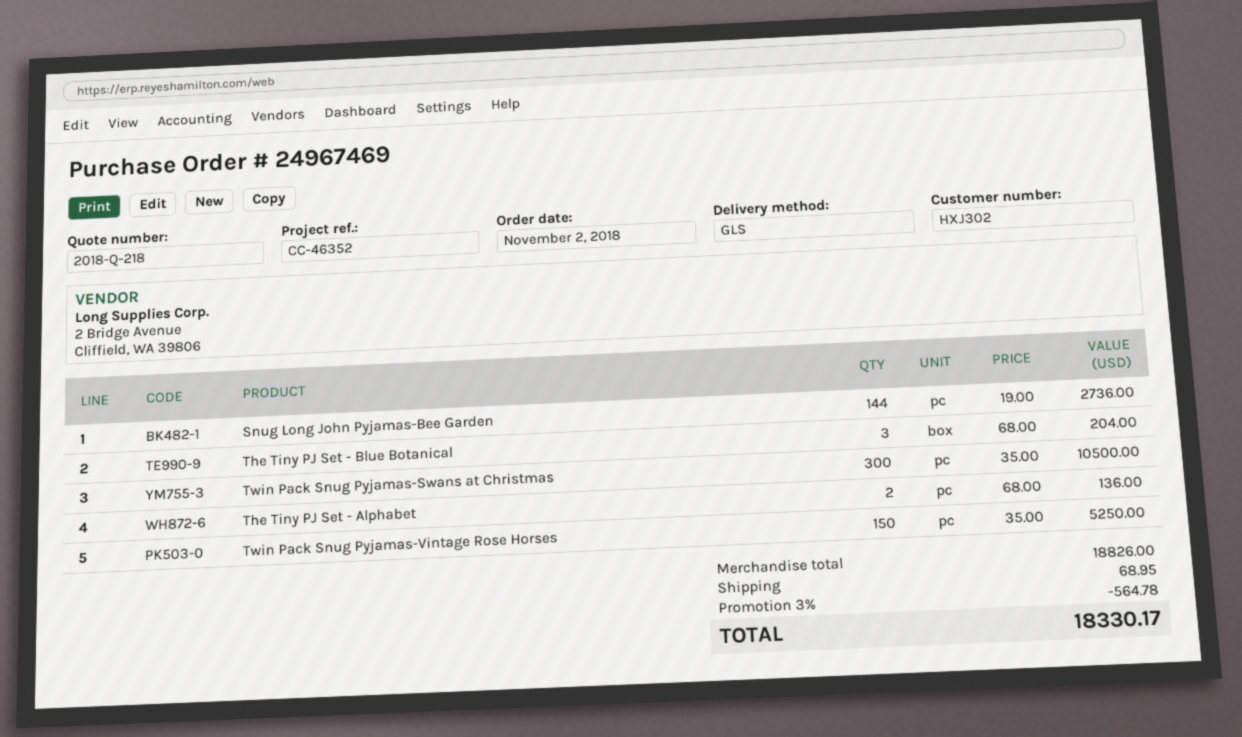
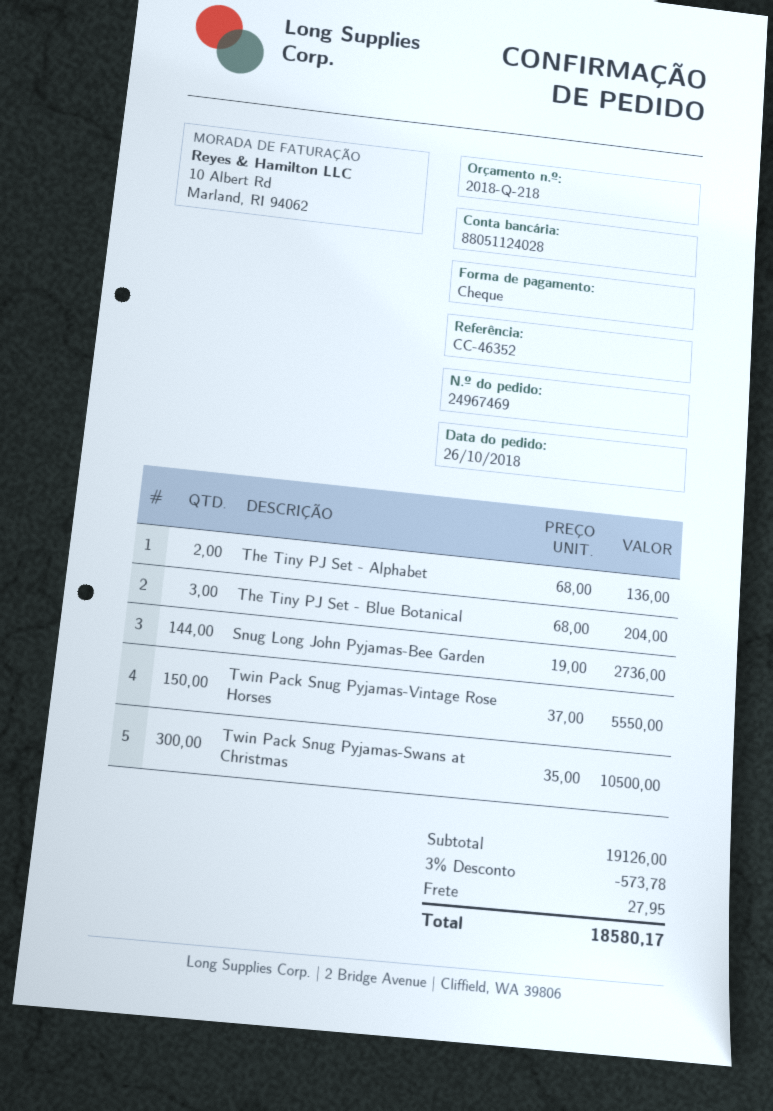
order date: 2018-11-02 -> 2018-10-26
Twin Pack Snug Pyjamas-Vintage Rose Horses: 150 x 35.00 = 5250.00 -> 150 x 37.00 = 5550.00
subtotal: 18826.00 -> 19126.00
discount: 3% = 564.78 -> 3% = 573.78
shipping: 68.95 -> 27.95
total: 18330.17 -> 18580.17

